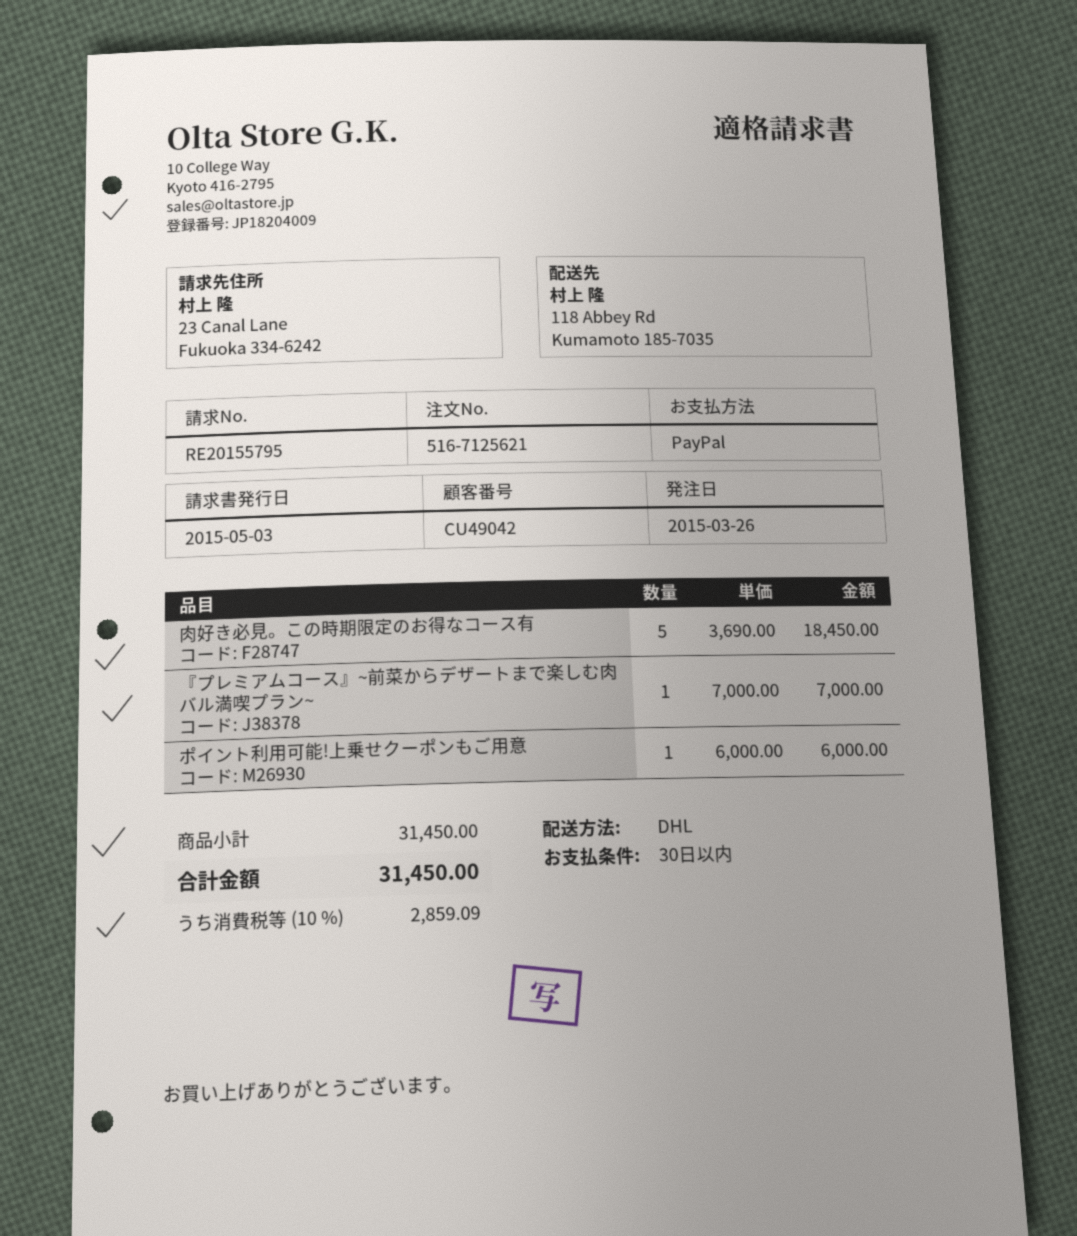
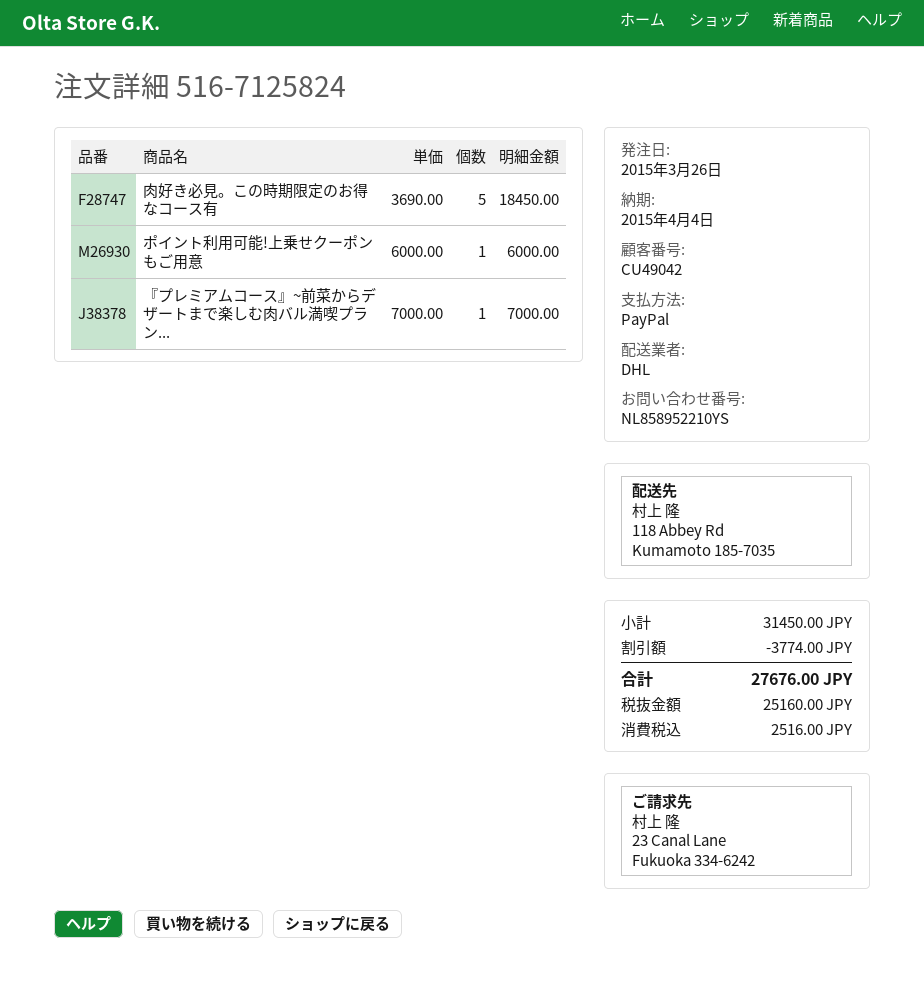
order number: 516-7125621 -> 516-7125824
discount: none -> 3774.00
tax: 2859.09 -> 2516.00
total: 31450.00 -> 27676.00

